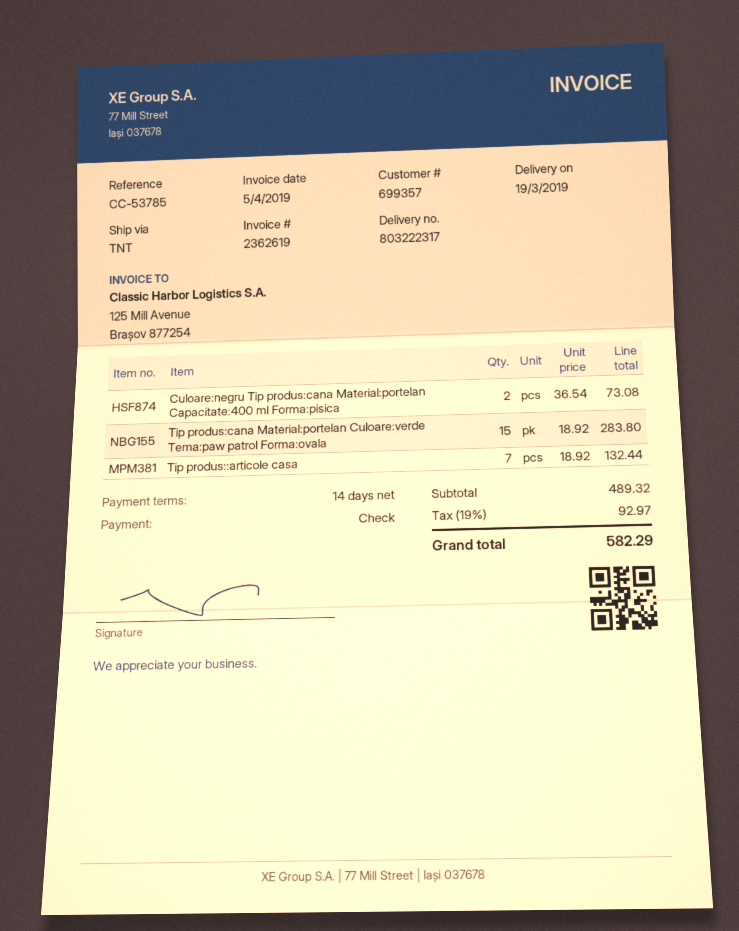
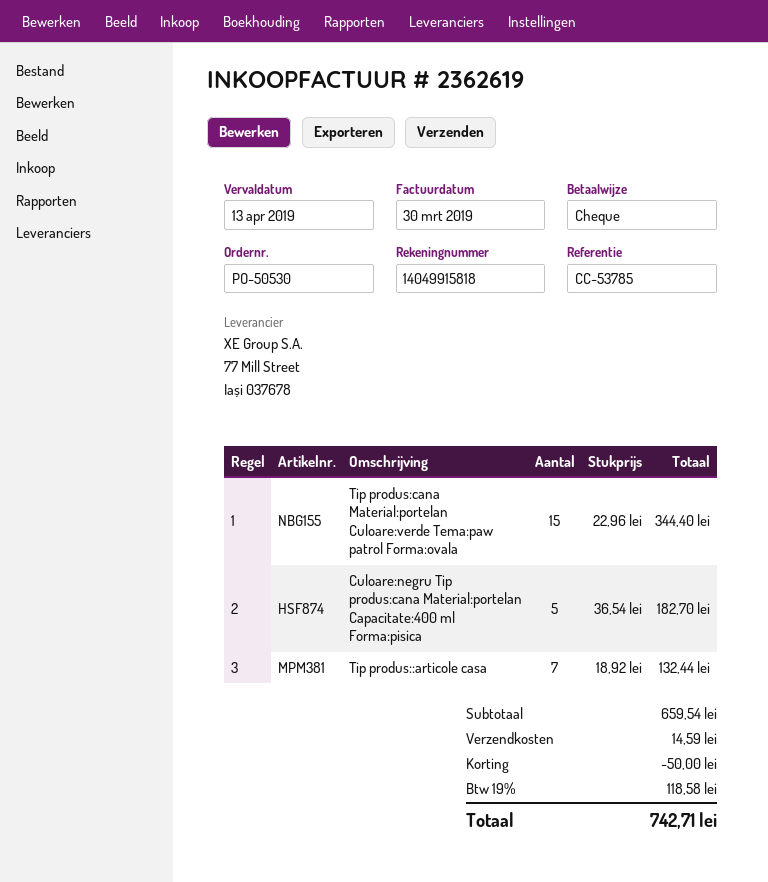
invoice date: 2019-04-05 -> 2019-03-30
Culoare:negru Tip produs:cana Material:portelan Capacitate:400 ml Forma:pisica: 2 x 36.54 = 73.08 -> 5 x 36.54 = 182.70
Tip produs:cana Material:portelan Culoare:verde Tema:paw patrol Forma:ovala: 15 x 18.92 = 283.80 -> 15 x 22.96 = 344.40
subtotal: 489.32 -> 659.54
discount: none -> 50.00
shipping: none -> 14.59
tax: 19% = 92.97 -> 19% = 118.58
total: 582.29 -> 742.71

